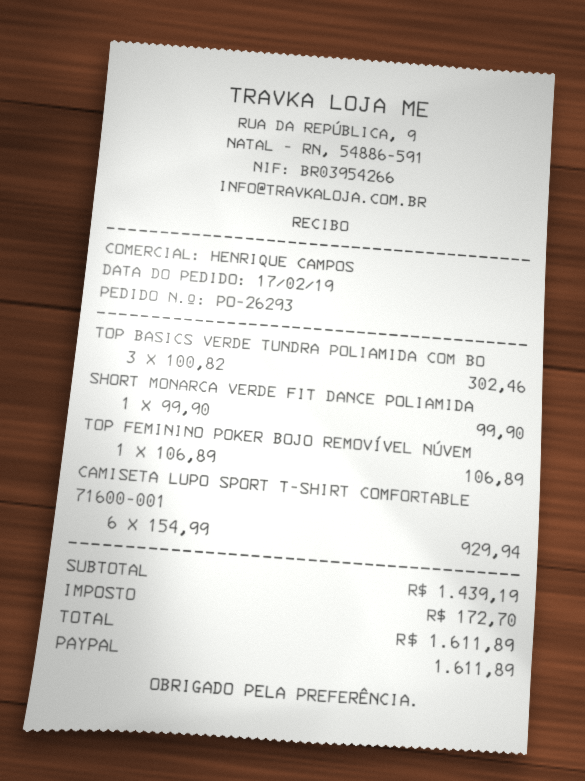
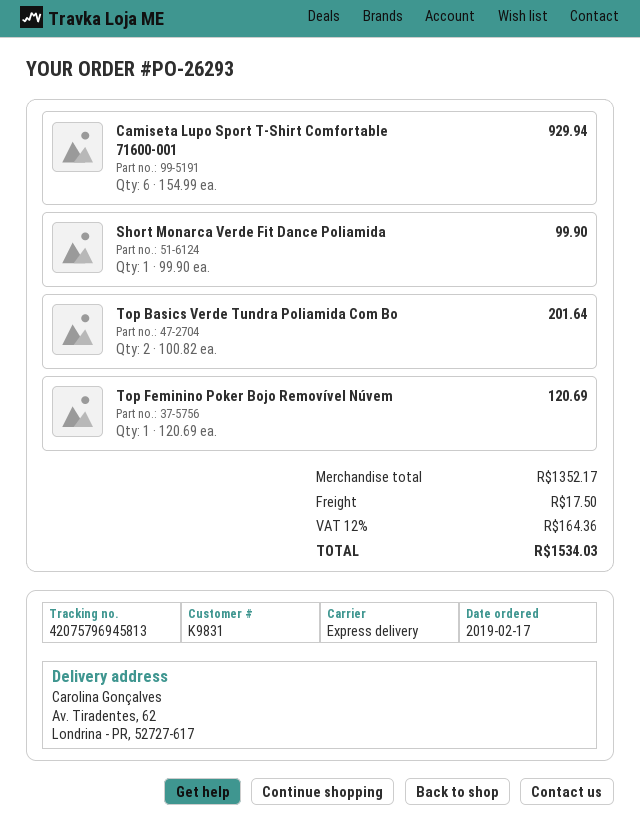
TOP BASICS VERDE TUNDRA POLIAMIDA COM BO: 3 x 100.82 = 302.46 -> 2 x 100.82 = 201.64
TOP FEMININO POKER BOJO REMOVÍVEL NÚVEM: 1 x 106.89 = 106.89 -> 1 x 120.69 = 120.69
subtotal: 1439.19 -> 1352.17
shipping: none -> 17.50
tax: 172.70 -> 164.36
total: 1611.89 -> 1534.03

